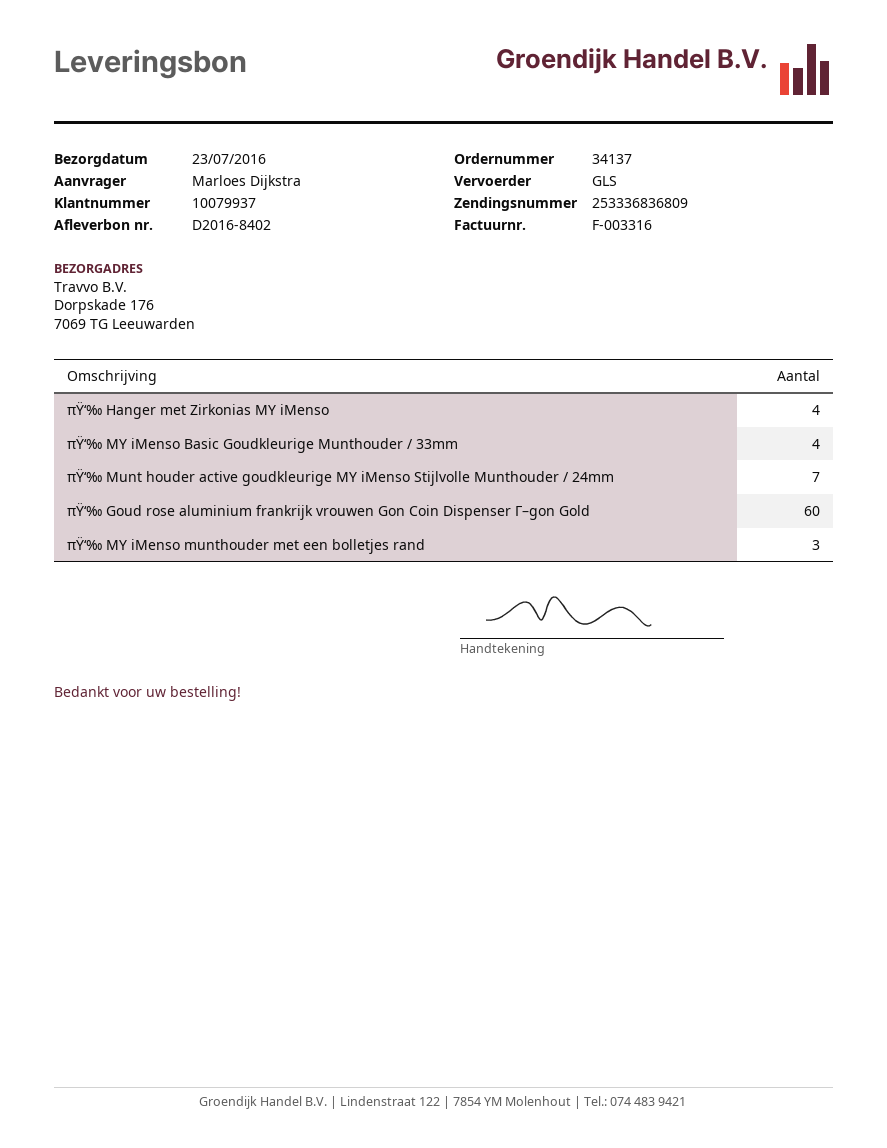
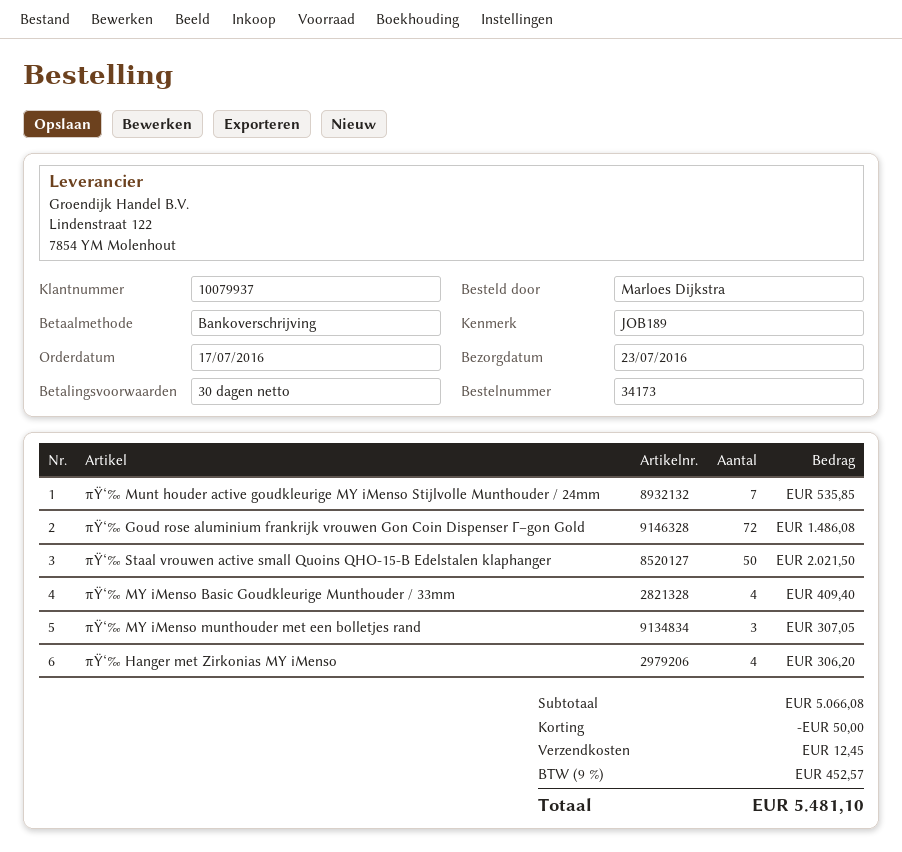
order number: 34137 -> 34173
πŸ‘‰ Goud rose aluminium frankrijk vrouwen Gon Coin Dispenser Γ–gon Gold: 60 -> 72
πŸ‘‰ Staal vrouwen active small Quoins QHO-15-B Edelstalen klaphanger: none -> 50

